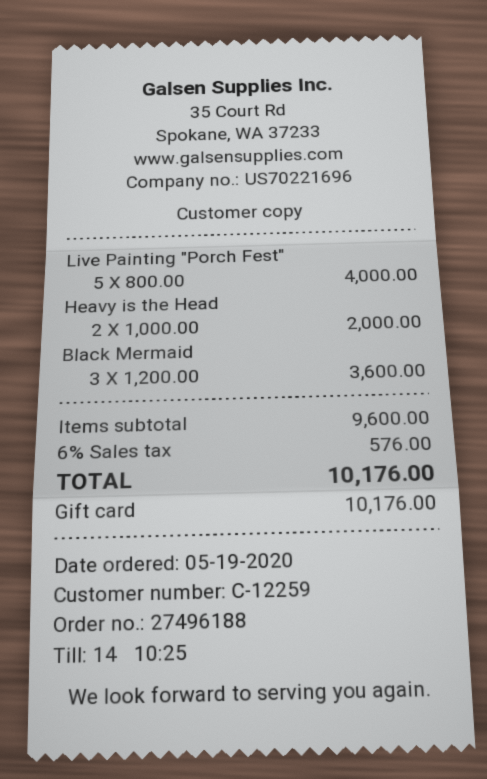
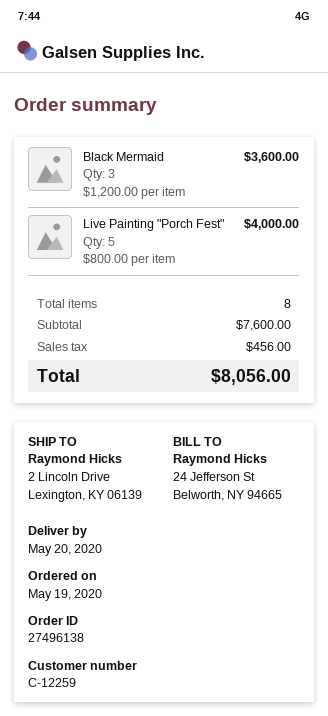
order number: 27496188 -> 27496138
Heavy is the Head: 2 x 1000.00 = 2000.00 -> none
subtotal: 9600.00 -> 7600.00
tax: 576.00 -> 456.00
total: 10176.00 -> 8056.00

